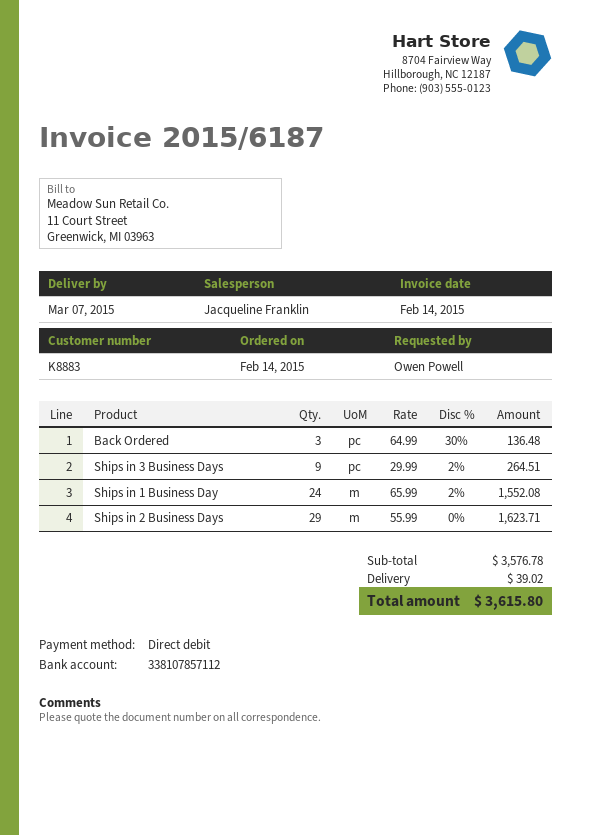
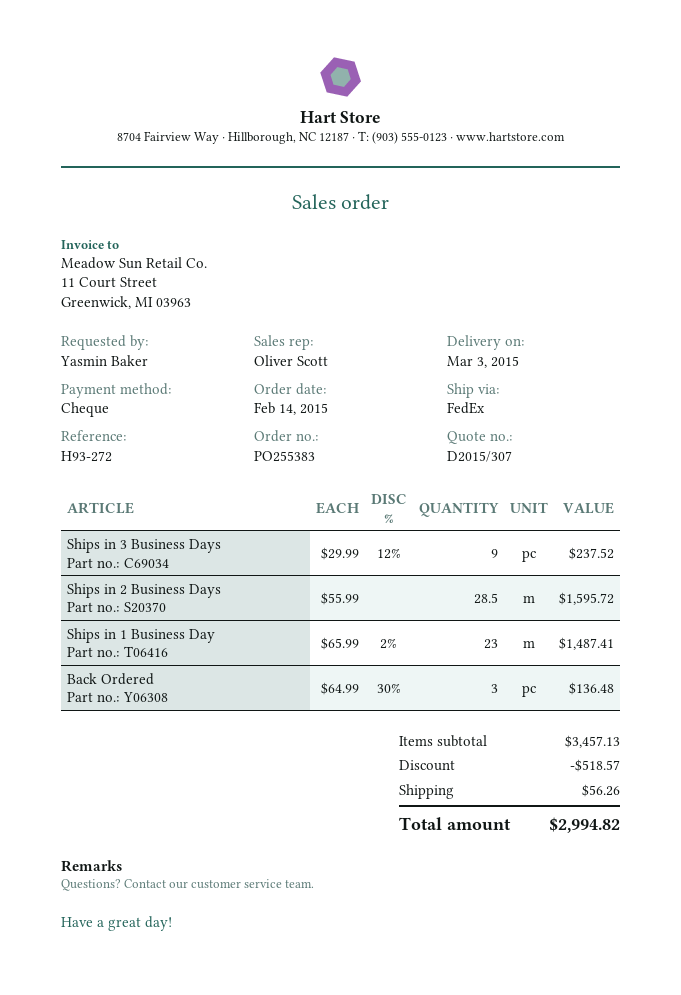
delivery date: 2015-03-07 -> 2015-03-03
ordered by: Owen Powell -> Yasmin Baker
sales rep: Jacqueline Franklin -> Oliver Scott
payment method: direct debit -> cheque
Ships in 3 Business Days: 9 x 29.99 - 2% = 264.51 -> 9 x 29.99 - 12% = 237.52
Ships in 1 Business Day: 24 x 65.99 - 2% = 1552.08 -> 23 x 65.99 - 2% = 1487.41
Ships in 2 Business Days: 29 x 55.99 = 1623.71 -> 28.5 x 55.99 = 1595.72
subtotal: 3576.78 -> 3457.13
discount: none -> 518.57
shipping: 39.02 -> 56.26
total: 3615.80 -> 2994.82

